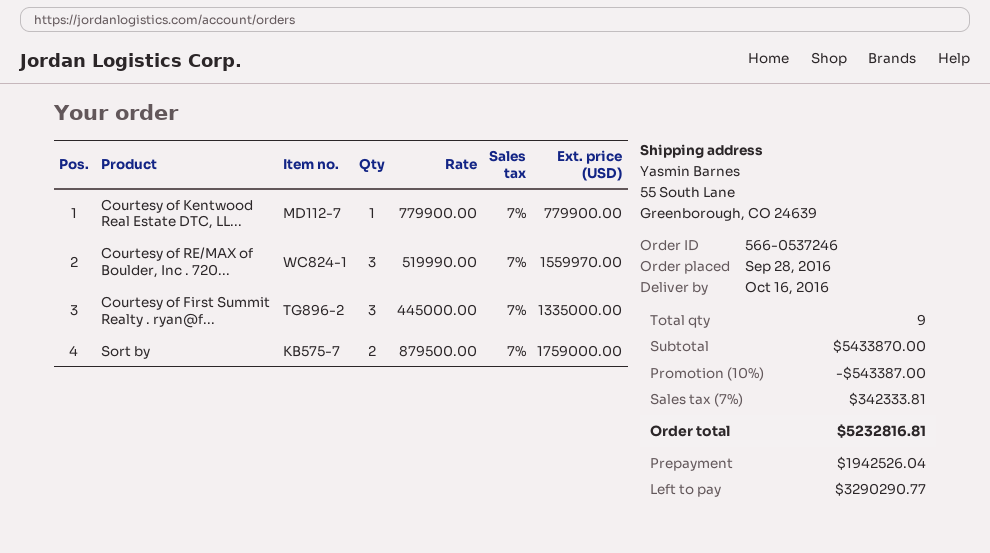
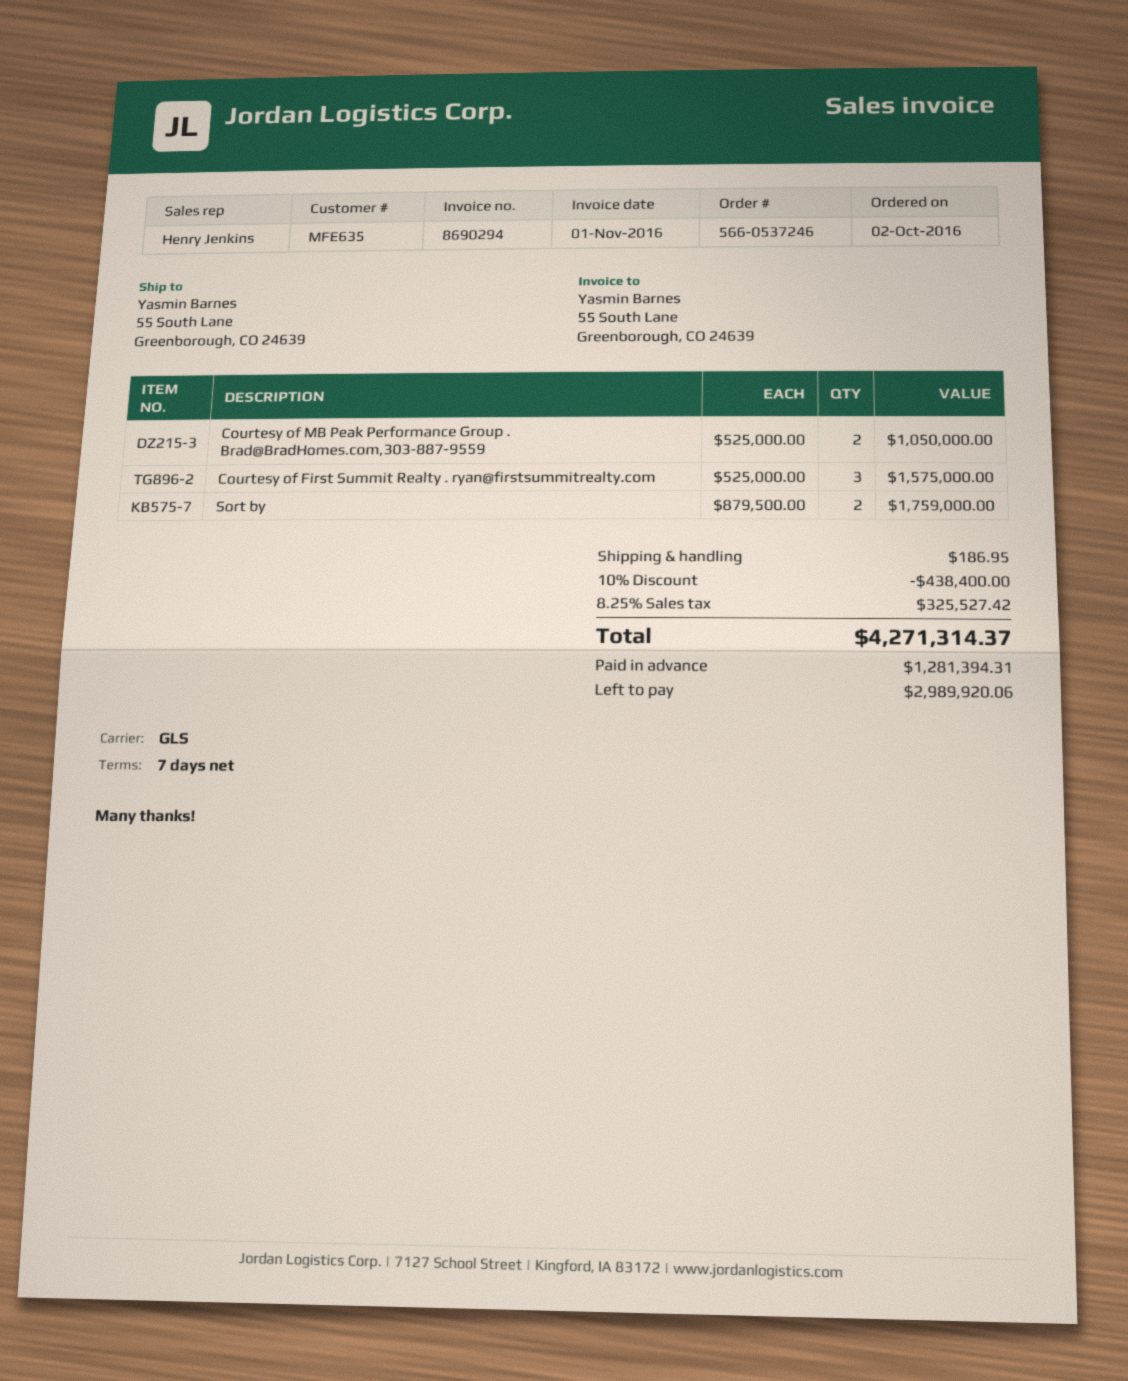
order date: 2016-09-28 -> 2016-10-02
Courtesy of Kentwood Real Estate DTC, LL...: 1 x 779900.00 = 779900.00 -> none
Courtesy of RE/MAX of Boulder, Inc . 720...: 3 x 519990.00 = 1559970.00 -> none
Courtesy of First Summit Realty . ryan@f...: 3 x 445000.00 = 1335000.00 -> 3 x 525000.00 = 1575000.00
Courtesy of MB Peak Performance Group . Brad@BradHomes.com,303-887-9559: none -> 2 x 525000.00 = 1050000.00
discount: 10% = 543387.00 -> 10% = 438400.00
shipping: none -> 186.95
tax: 7% = 342333.81 -> 8.25% = 325527.42
total: 5232816.81 -> 4271314.37
deposit: 1942526.04 -> 1281394.31
balance: 3290290.77 -> 2989920.06

